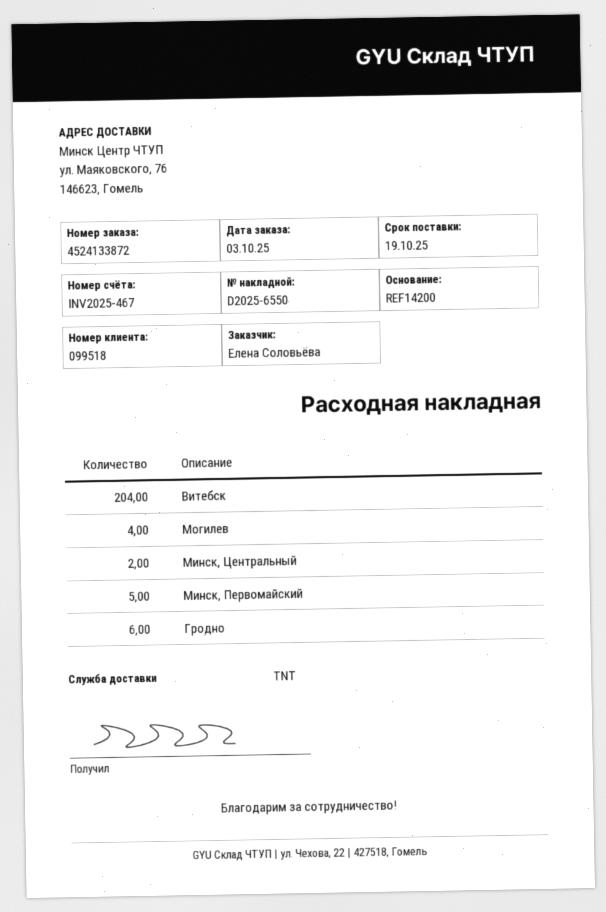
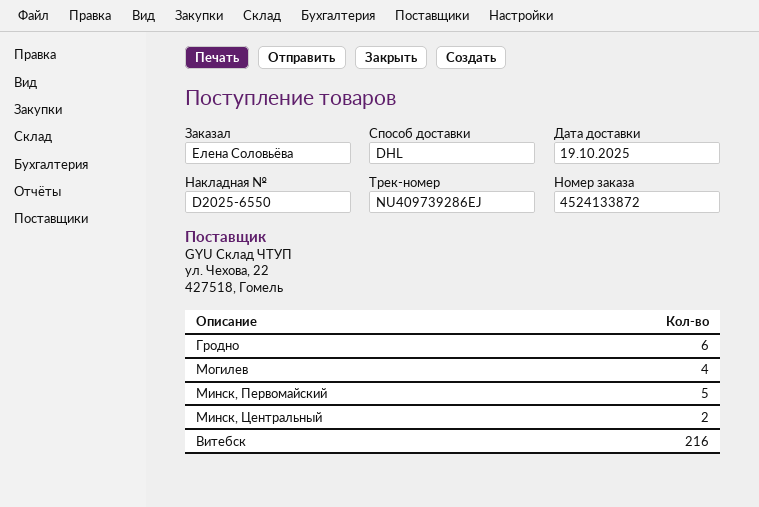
shipping method: TNT -> DHL
Витебск: 204 -> 216

